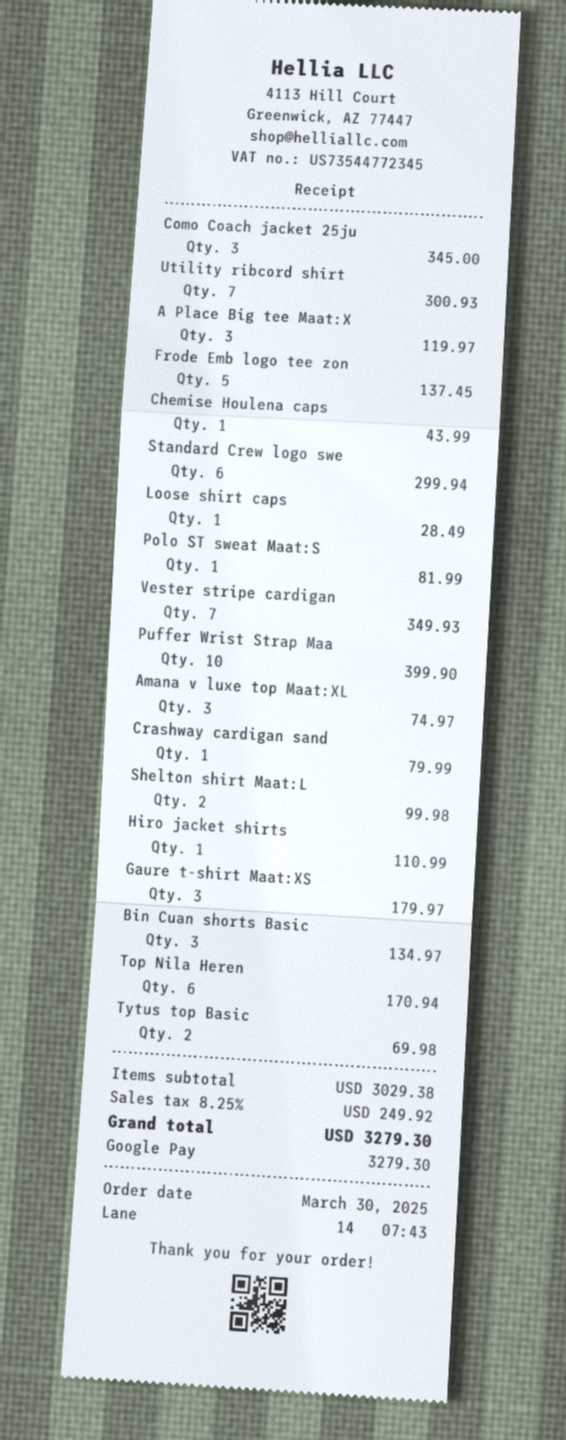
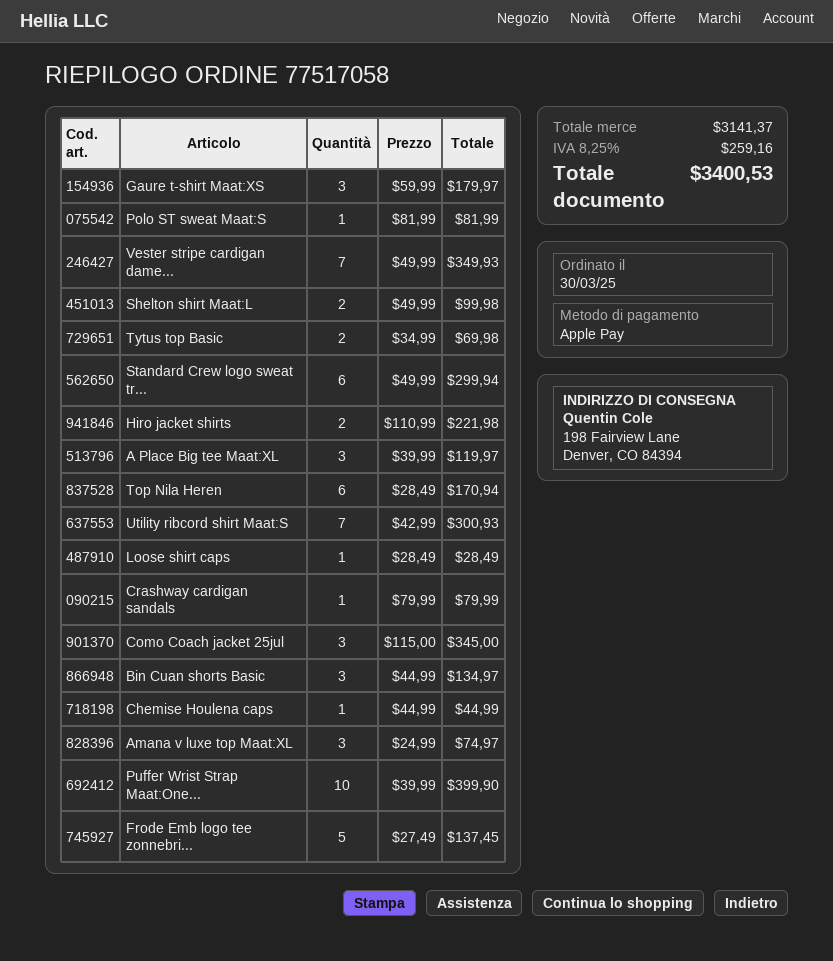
payment method: Google Pay -> Apple Pay
Chemise Houlena caps: 1 for 43.99 -> 1 for 44.99
Hiro jacket shirts: 1 for 110.99 -> 2 for 221.98
subtotal: 3029.38 -> 3141.37
tax: 8.25% = 249.92 -> 8.25% = 259.16
total: 3279.30 -> 3400.53

